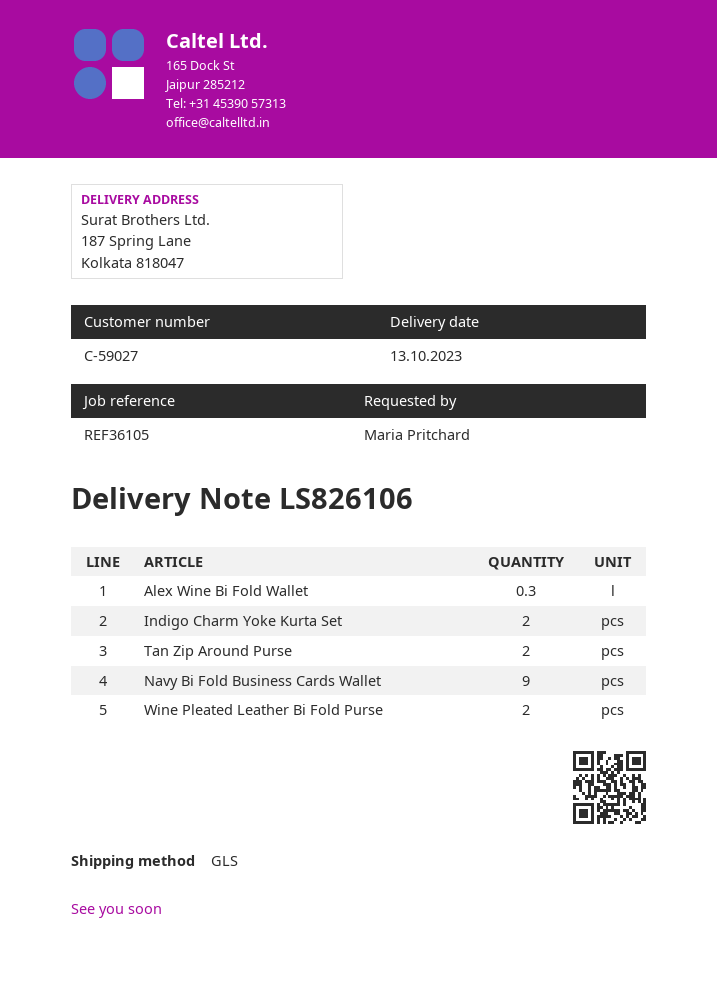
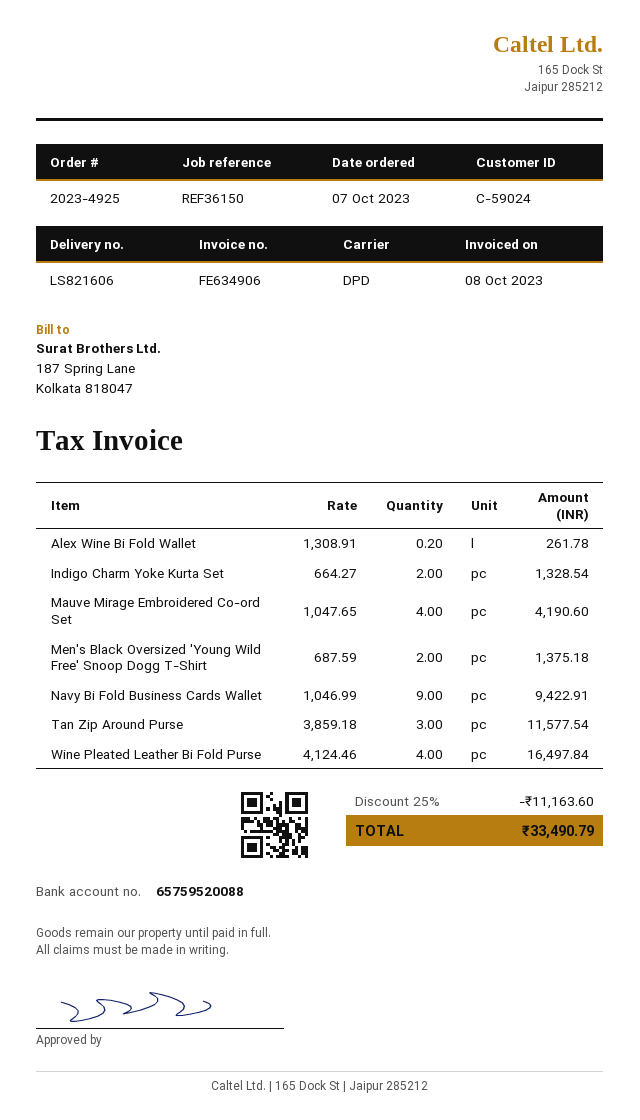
delivery note number: LS826106 -> LS821606
customer number: C-59027 -> C-59024
reference: REF36105 -> REF36150
shipping method: GLS -> DPD
Alex Wine Bi Fold Wallet: 0.3 -> 0.2
Tan Zip Around Purse: 2 -> 3
Wine Pleated Leather Bi Fold Purse: 2 -> 4
Mauve Mirage Embroidered Co-ord Set: none -> 4
Men's Black Oversized 'Young Wild Free' Snoop Dogg T-Shirt: none -> 2

